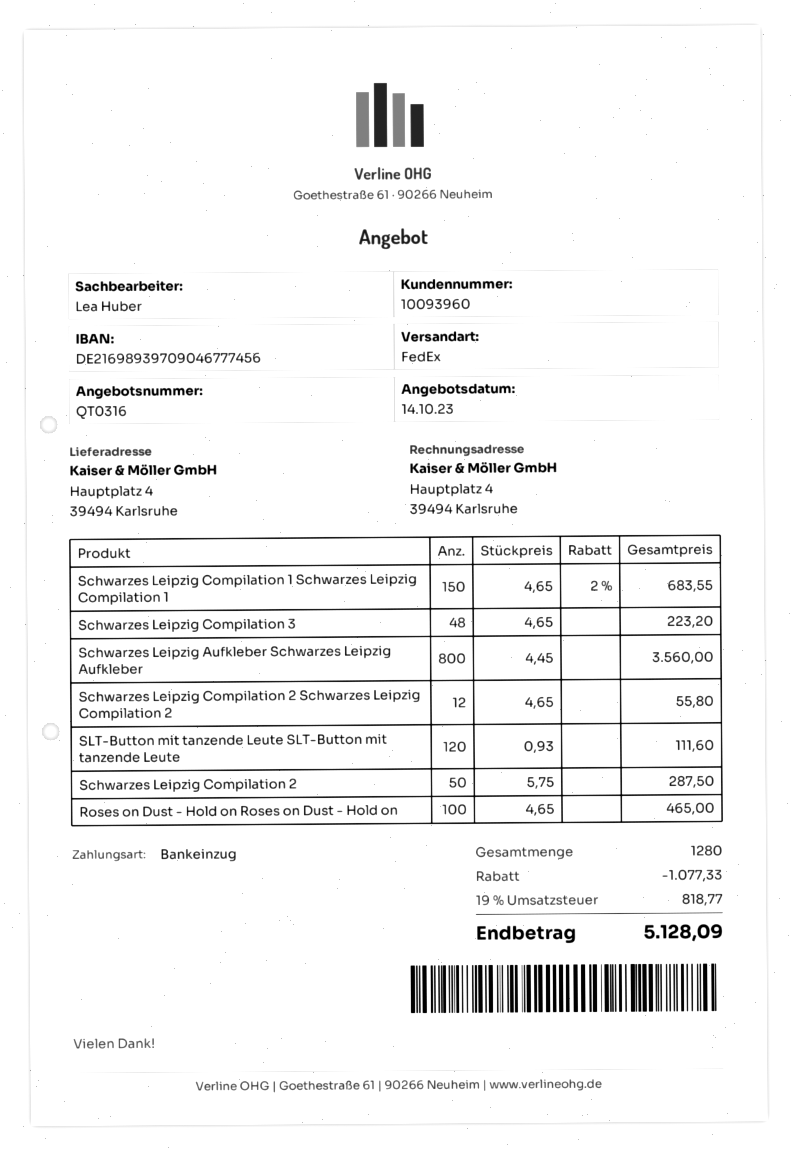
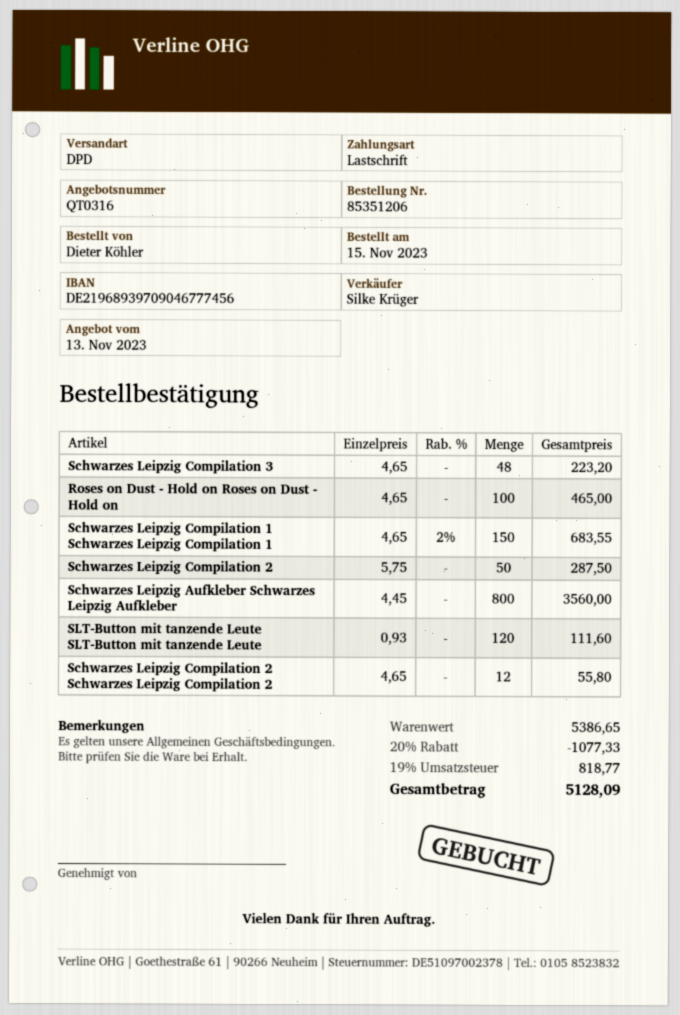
quote date: 2023-10-14 -> 2023-11-13
sales rep: Lea Huber -> Silke Krüger
bank account: DE21698939709046777456 -> DE21968939709046777456
shipping method: FedEx -> DPD

